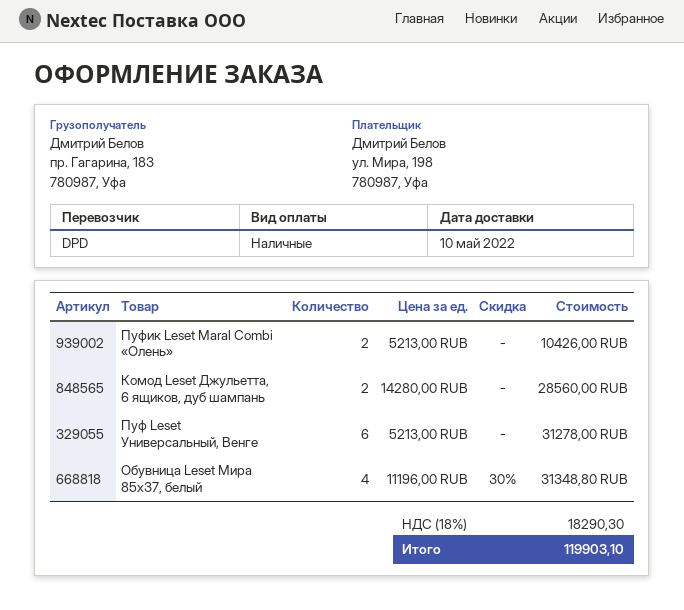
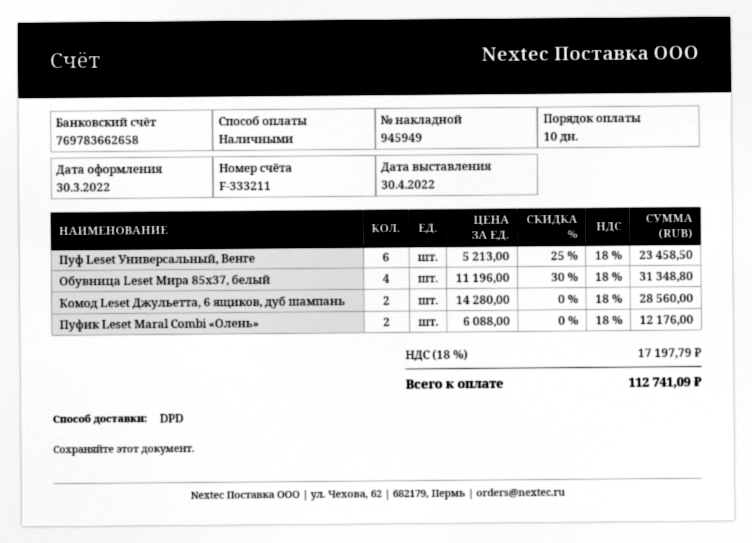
Пуфик Leset Maral Combi «Олень»: 2 x 5213.00 = 10426.00 -> 2 x 6088.00 = 12176.00
Пуф Leset Универсальный, Венге: 6 x 5213.00 = 31278.00 -> 6 x 5213.00 - 25% = 23458.50
tax: 18% = 18290.30 -> 18% = 17197.79
total: 119903.10 -> 112741.09

